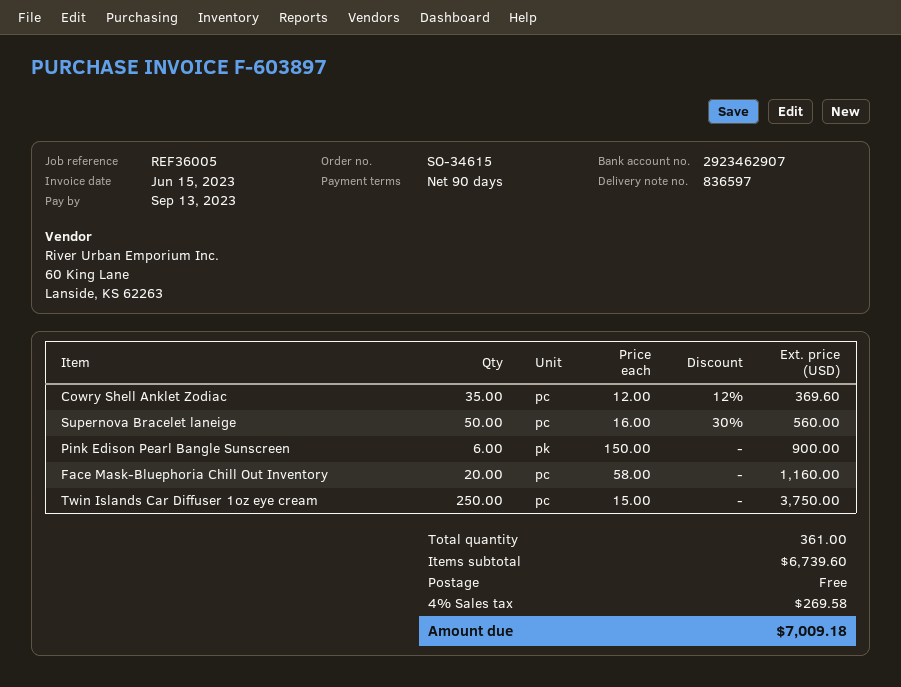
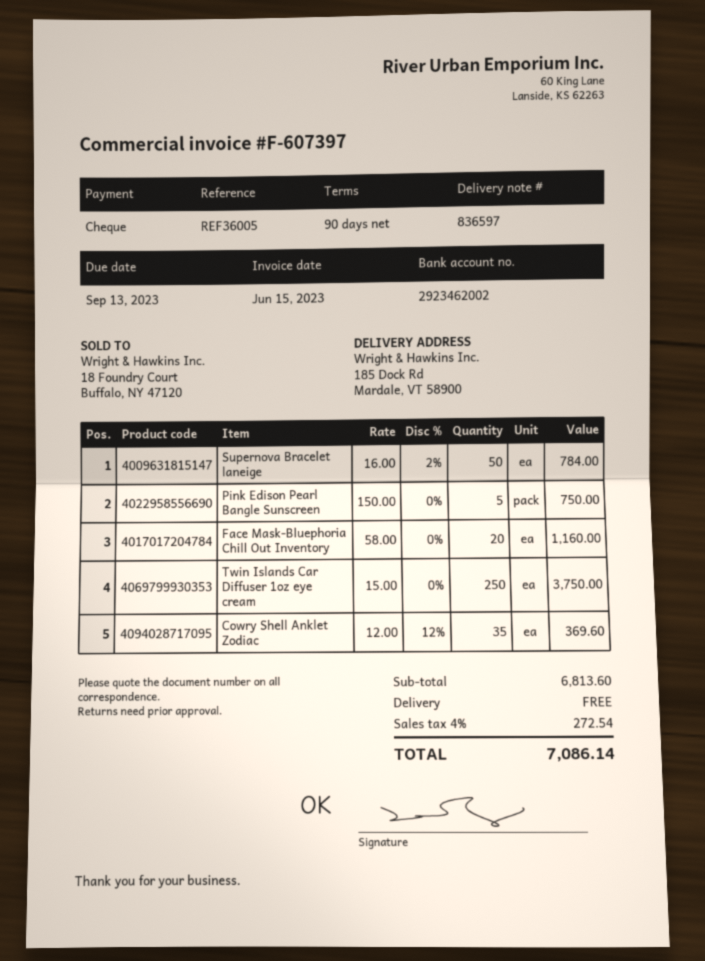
invoice number: F-603897 -> F-607397
bank account: 2923462907 -> 2923462002
Supernova Bracelet laneige: 50 x 16.00 - 30% = 560.00 -> 50 x 16.00 - 2% = 784.00
Pink Edison Pearl Bangle Sunscreen: 6 x 150.00 = 900.00 -> 5 x 150.00 = 750.00
subtotal: 6739.60 -> 6813.60
tax: 4% = 269.58 -> 4% = 272.54
total: 7009.18 -> 7086.14

